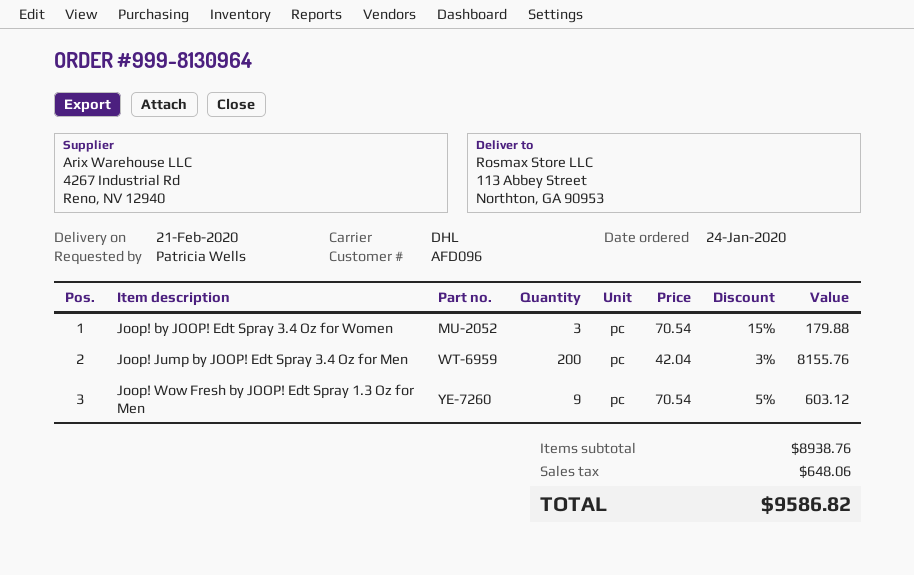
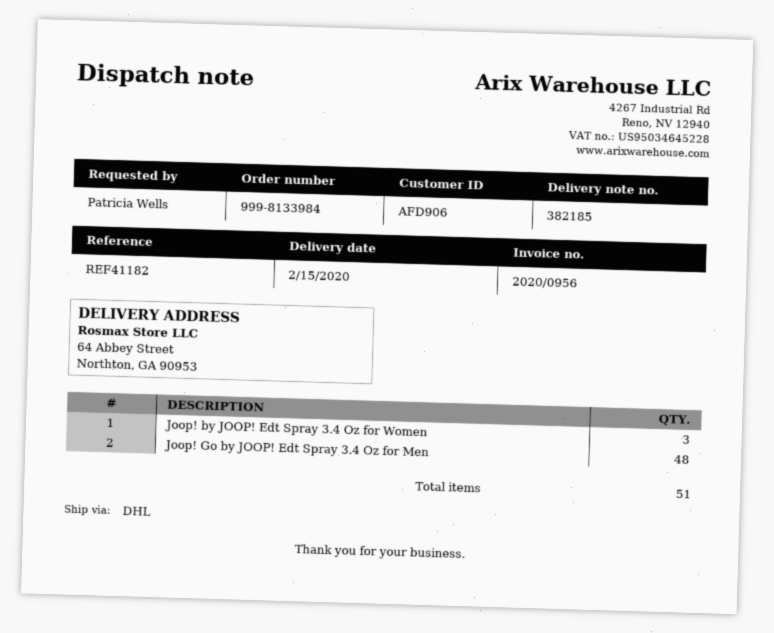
order number: 999-8130964 -> 999-8133984
delivery date: 2020-02-21 -> 2020-02-15
customer number: AFD096 -> AFD906
ship to: 113 Abbey Street, Northton, GA 90953 -> 64 Abbey Street, Northton, GA 90953
Joop! Jump by JOOP! Edt Spray 3.4 Oz for Men: 200 -> none
Joop! Wow Fresh by JOOP! Edt Spray 1.3 Oz for Men: 9 -> none
Joop! Go by JOOP! Edt Spray 3.4 Oz for Men: none -> 48

